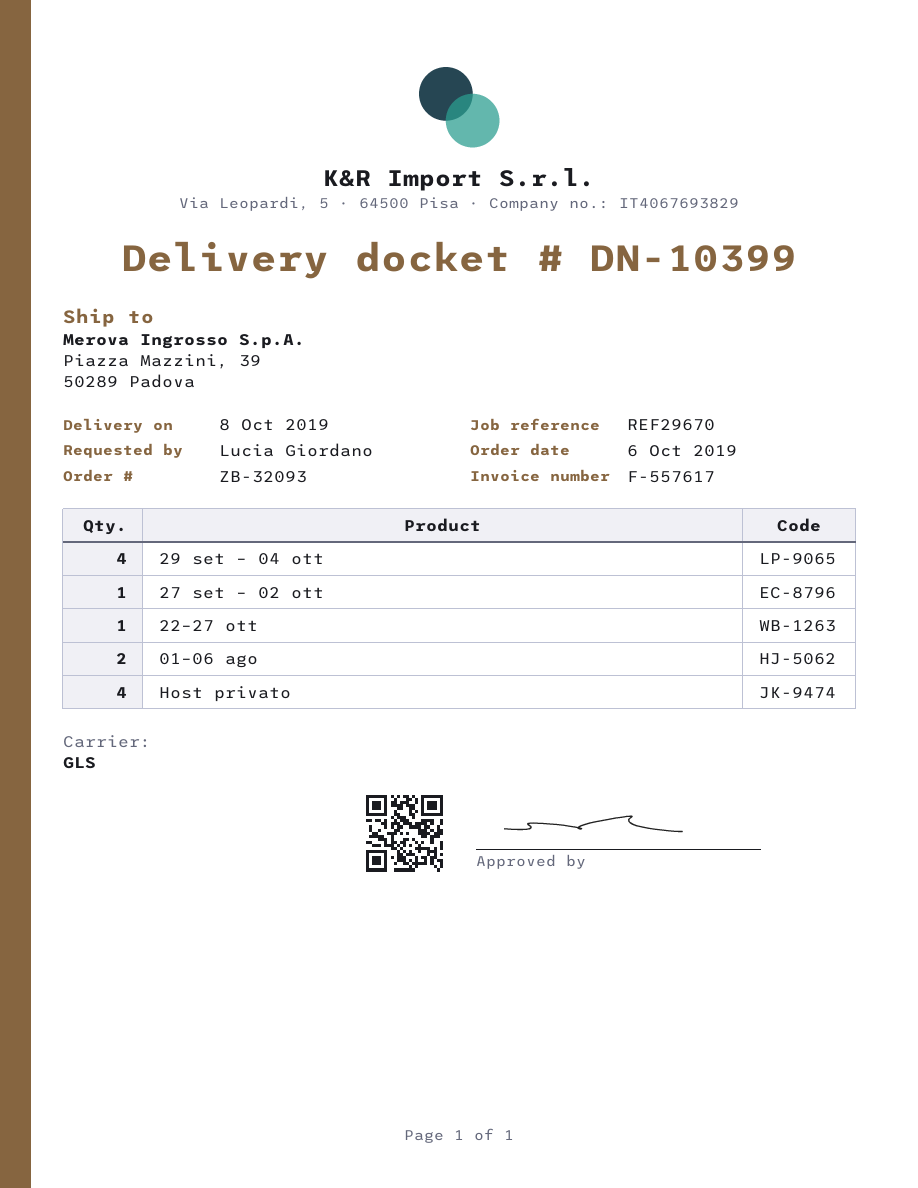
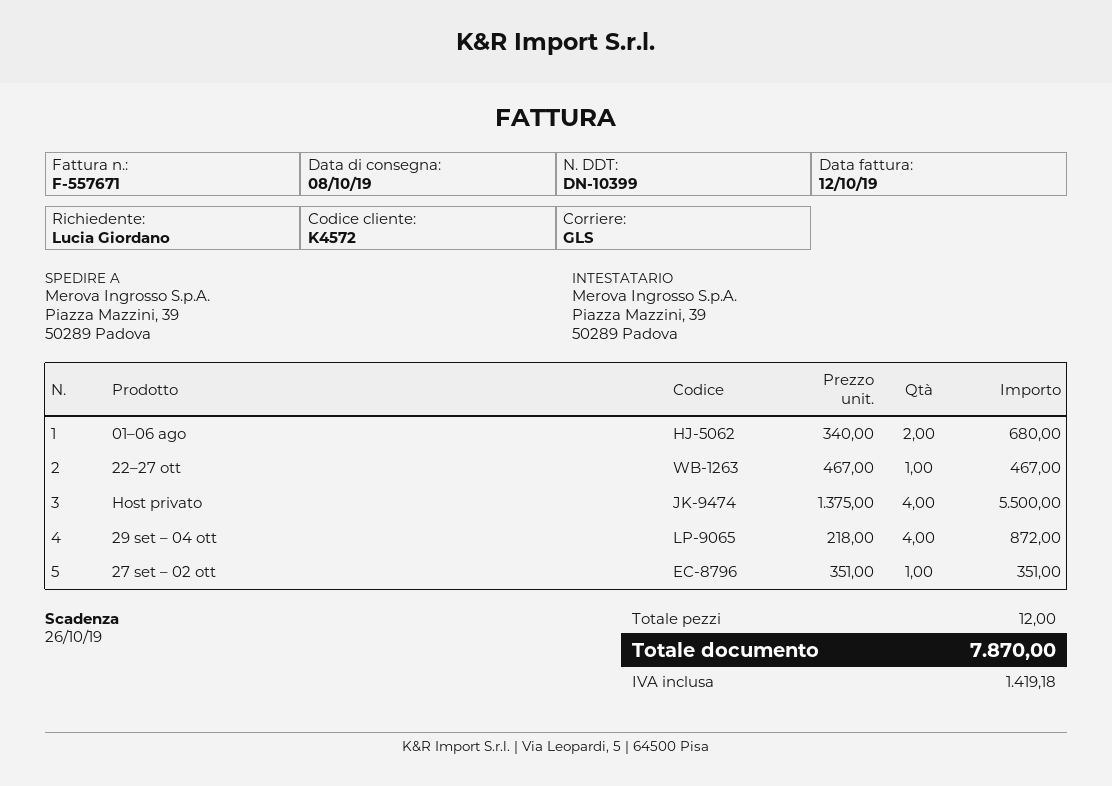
invoice number: F-557617 -> F-557671

